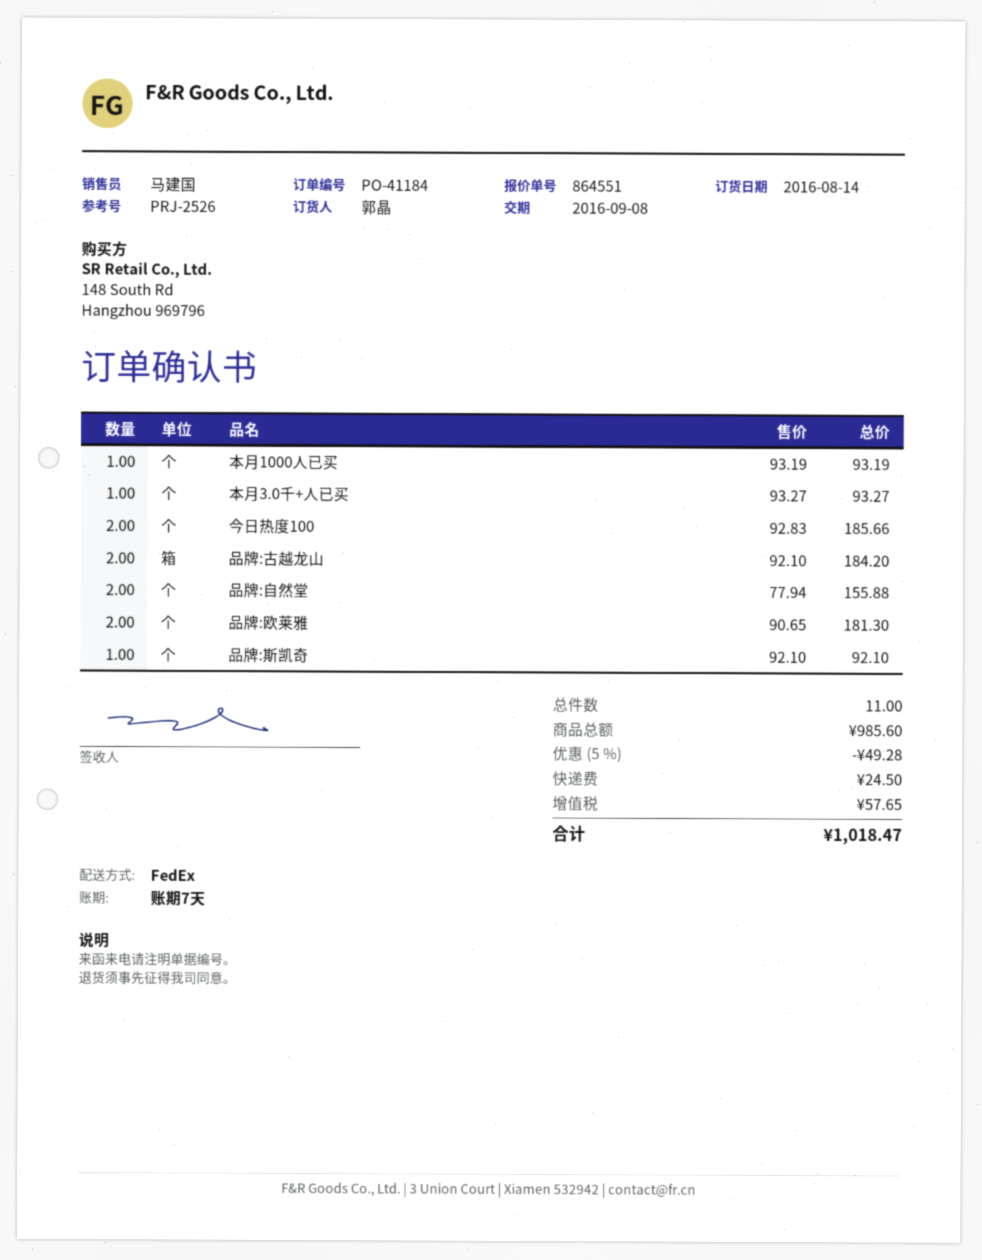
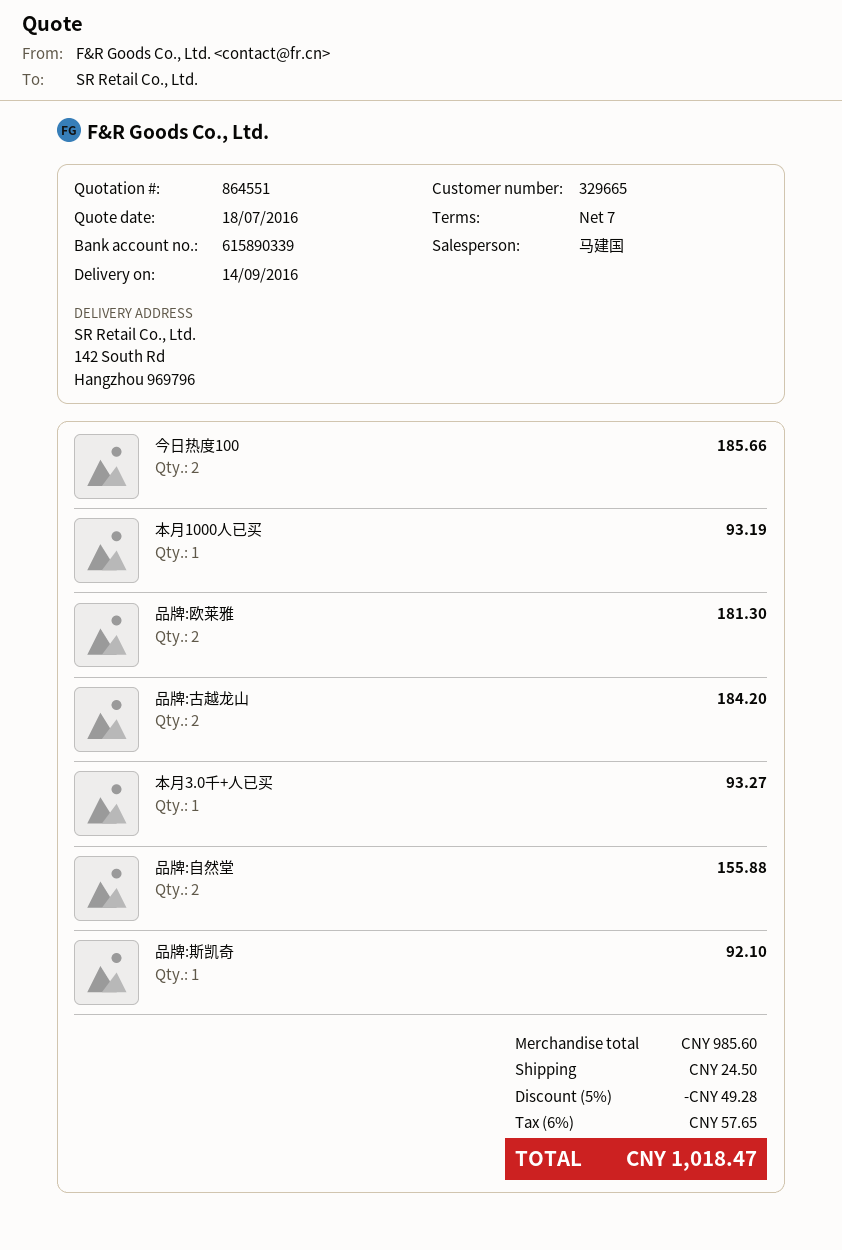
delivery date: 2016-09-08 -> 2016-09-14

